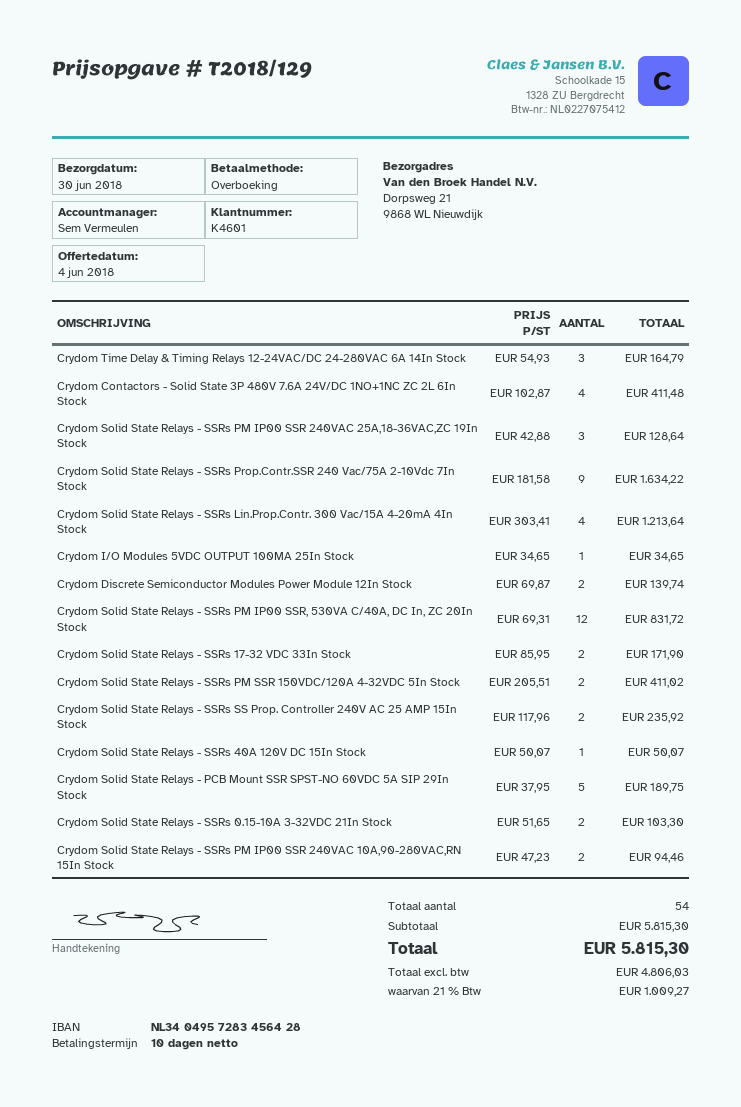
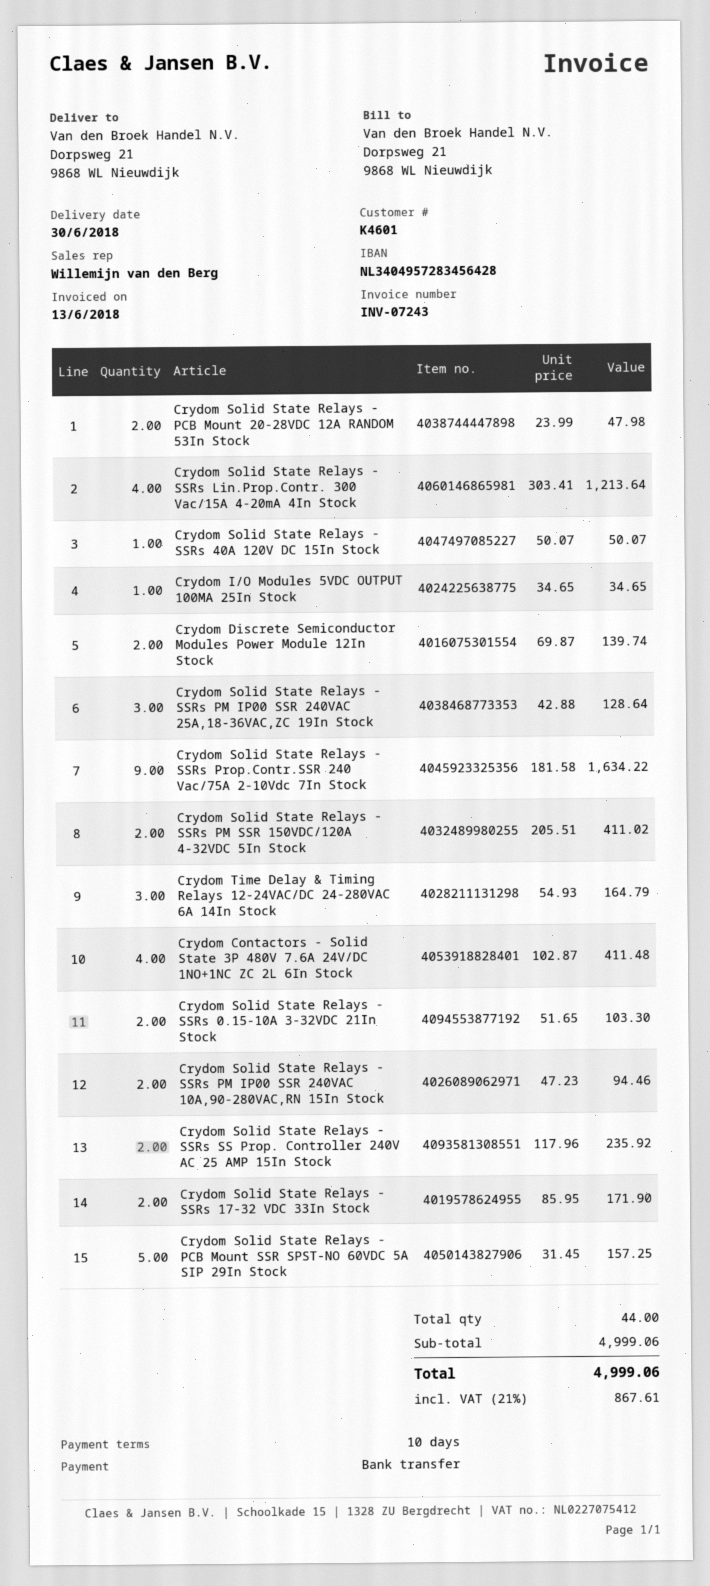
sales rep: Sem Vermeulen -> Willemijn van den Berg
Crydom Solid State Relays - SSRs PM IP00 SSR, 530VA C/40A, DC In, ZC 20In Stock: 12 x 69.31 = 831.72 -> none
Crydom Solid State Relays - PCB Mount SSR SPST-NO 60VDC 5A SIP 29In Stock: 5 x 37.95 = 189.75 -> 5 x 31.45 = 157.25
Crydom Solid State Relays - PCB Mount 20-28VDC 12A RANDOM 53In Stock: none -> 2 x 23.99 = 47.98
total quantity: 54 -> 44
subtotal: 5815.30 -> 4999.06
tax: 21% = 1009.27 -> 21% = 867.61
total: 5815.30 -> 4999.06

